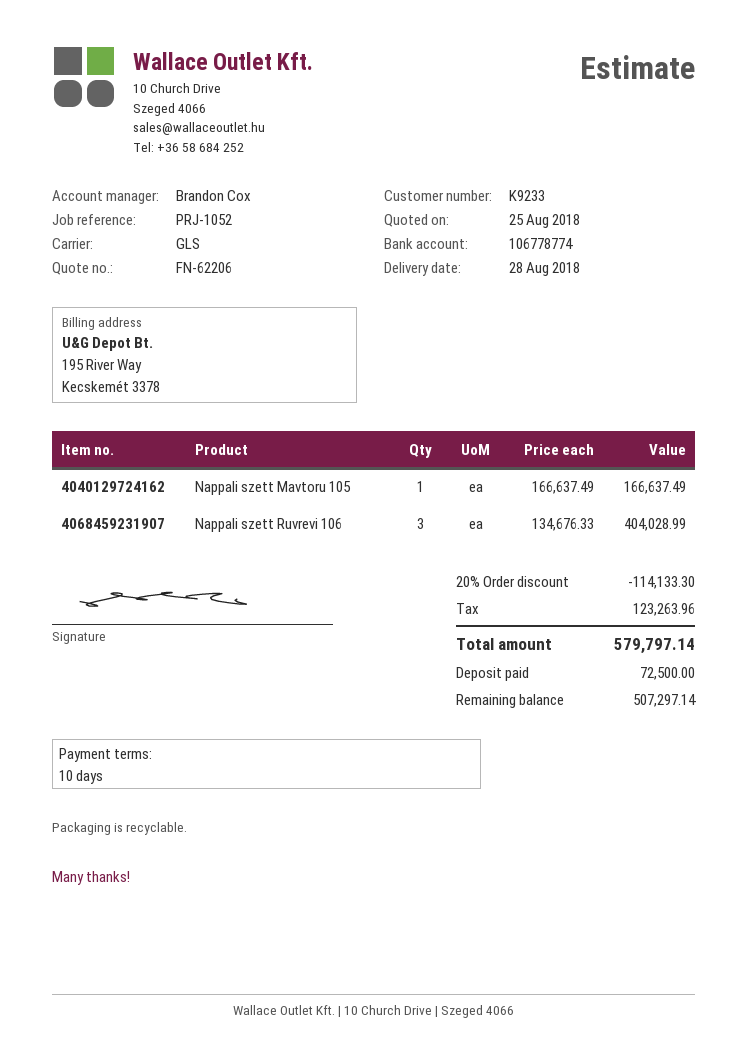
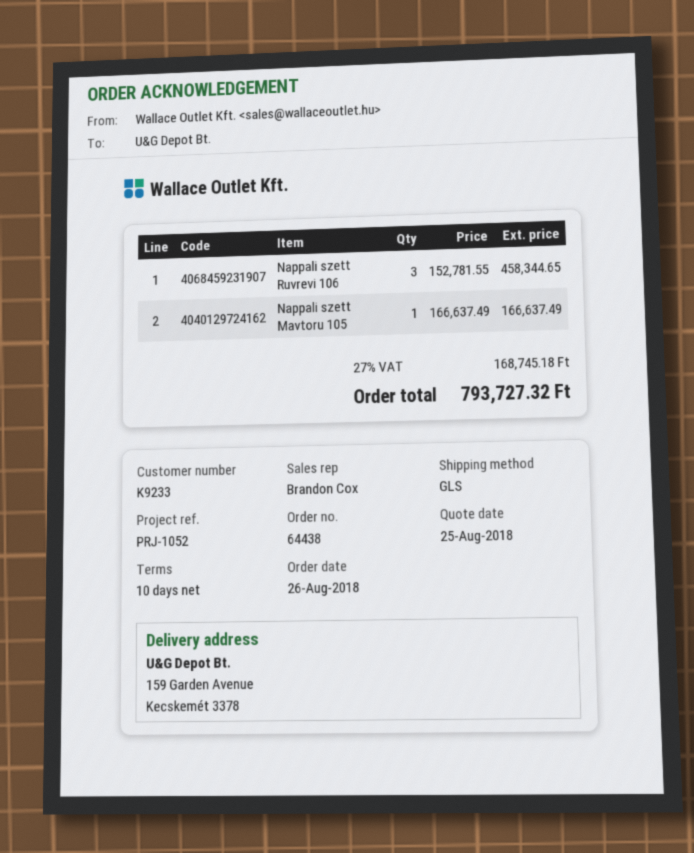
Nappali szett Ruvrevi 106: 3 x 134676.33 = 404028.99 -> 3 x 152781.55 = 458344.65
discount: 20% = 114133.30 -> none
tax: 123263.96 -> 168745.18
total: 579797.14 -> 793727.32

